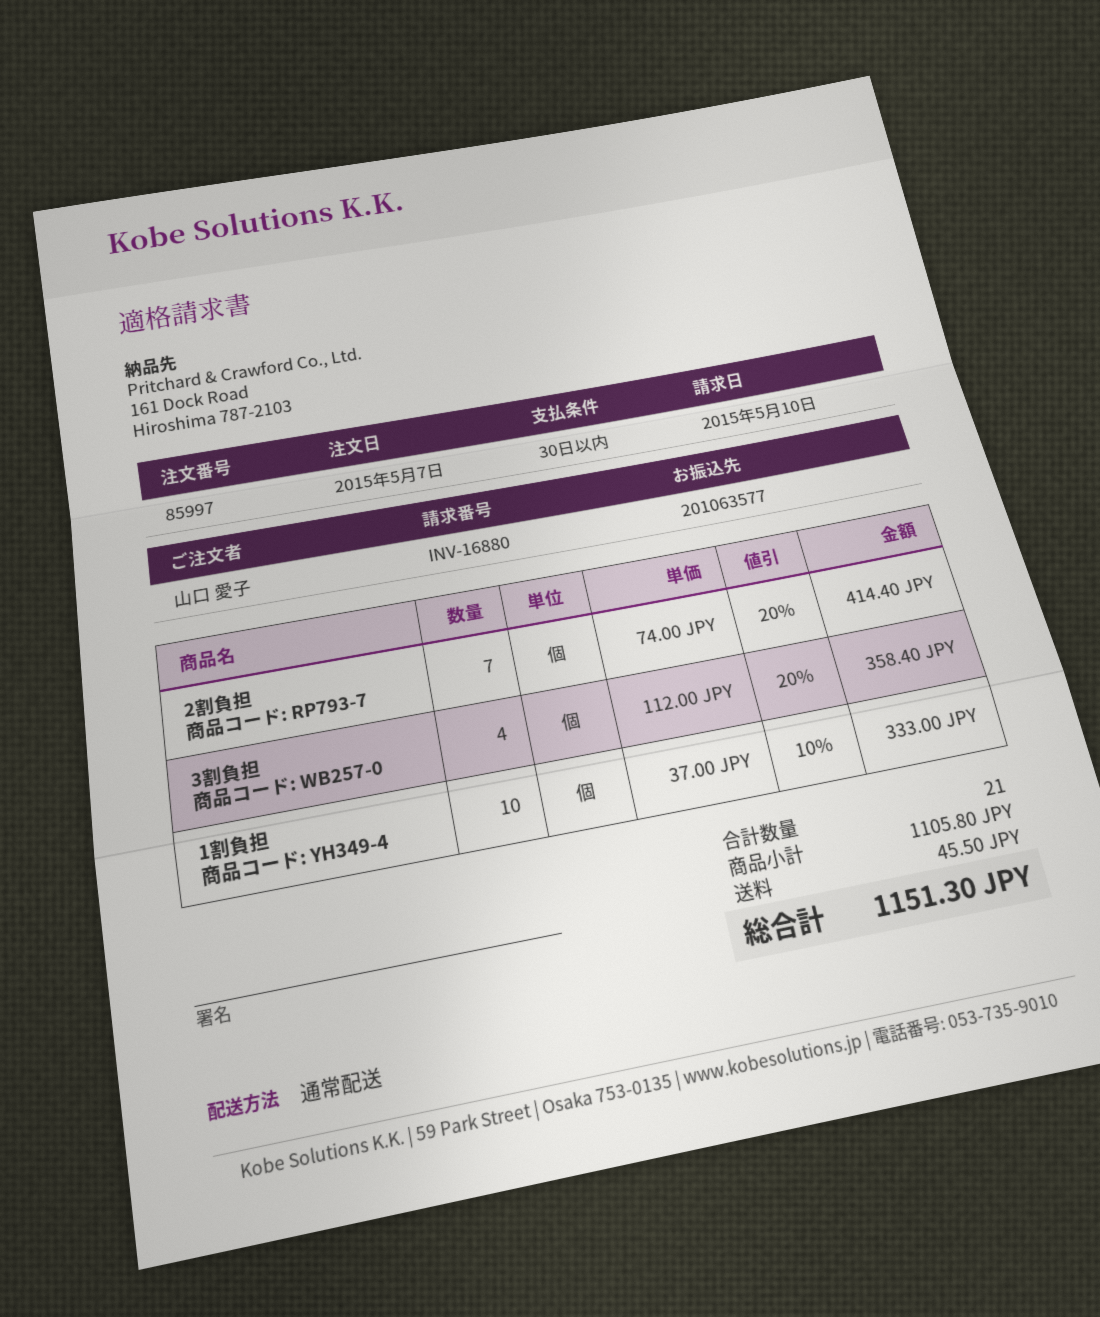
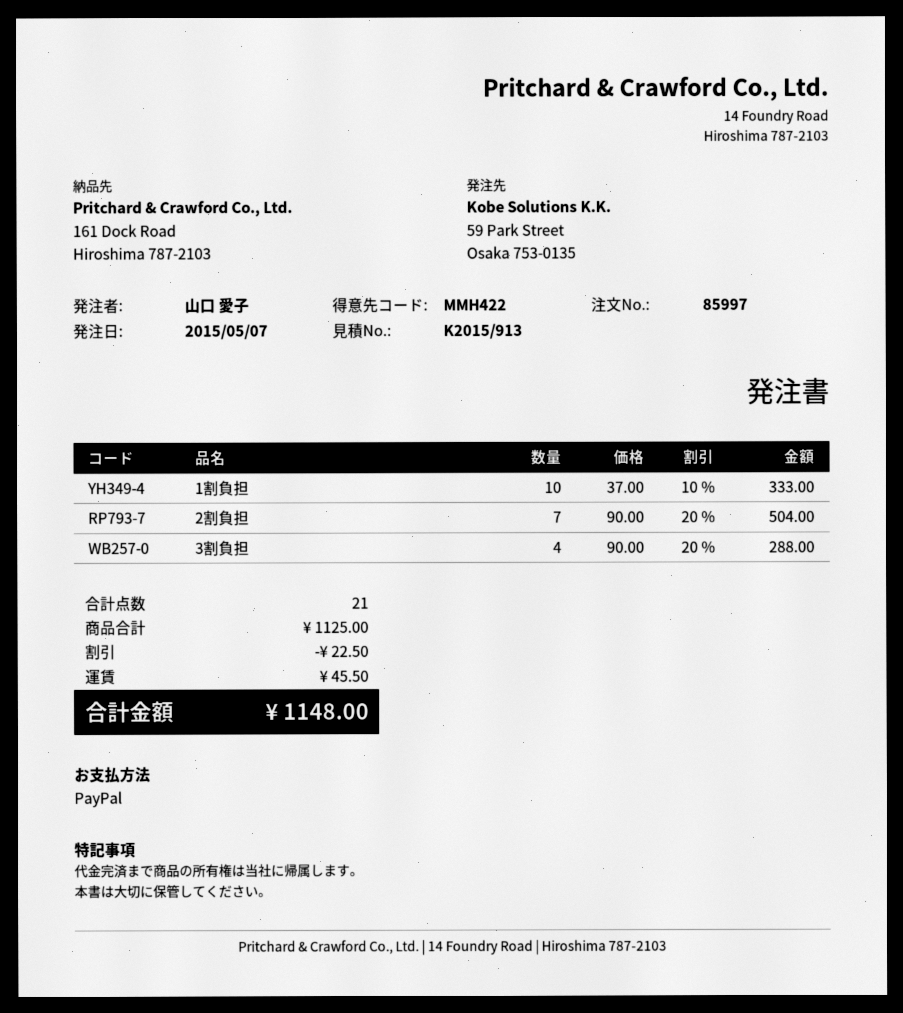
2割負担: 7 x 74.00 - 20% = 414.40 -> 7 x 90.00 - 20% = 504.00
3割負担: 4 x 112.00 - 20% = 358.40 -> 4 x 90.00 - 20% = 288.00
subtotal: 1105.80 -> 1125.00
discount: none -> 22.50
total: 1151.30 -> 1148.00

